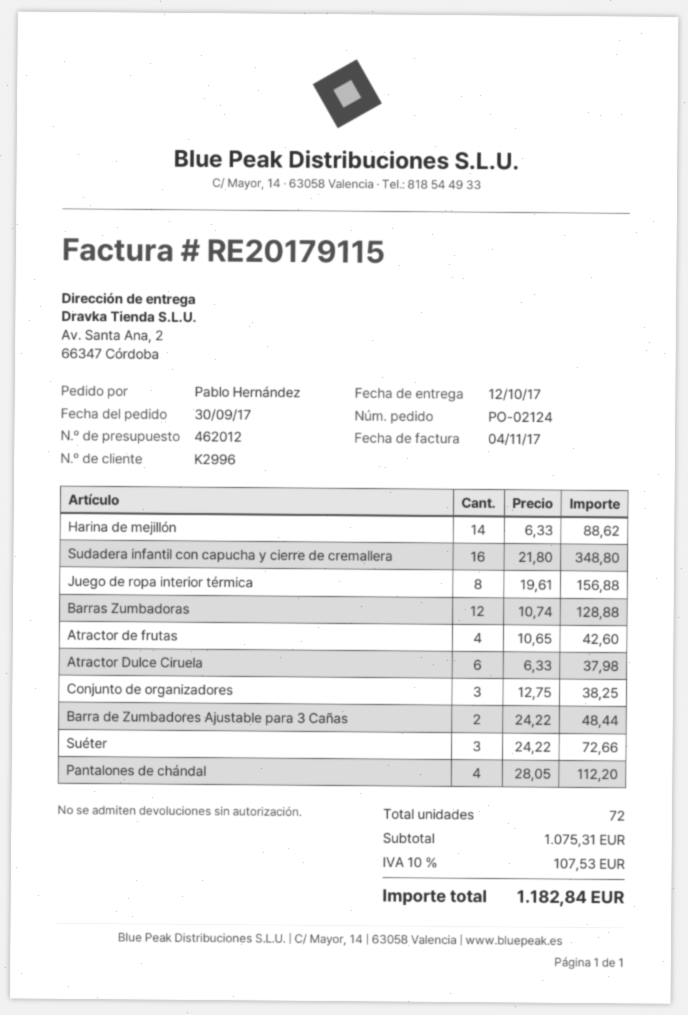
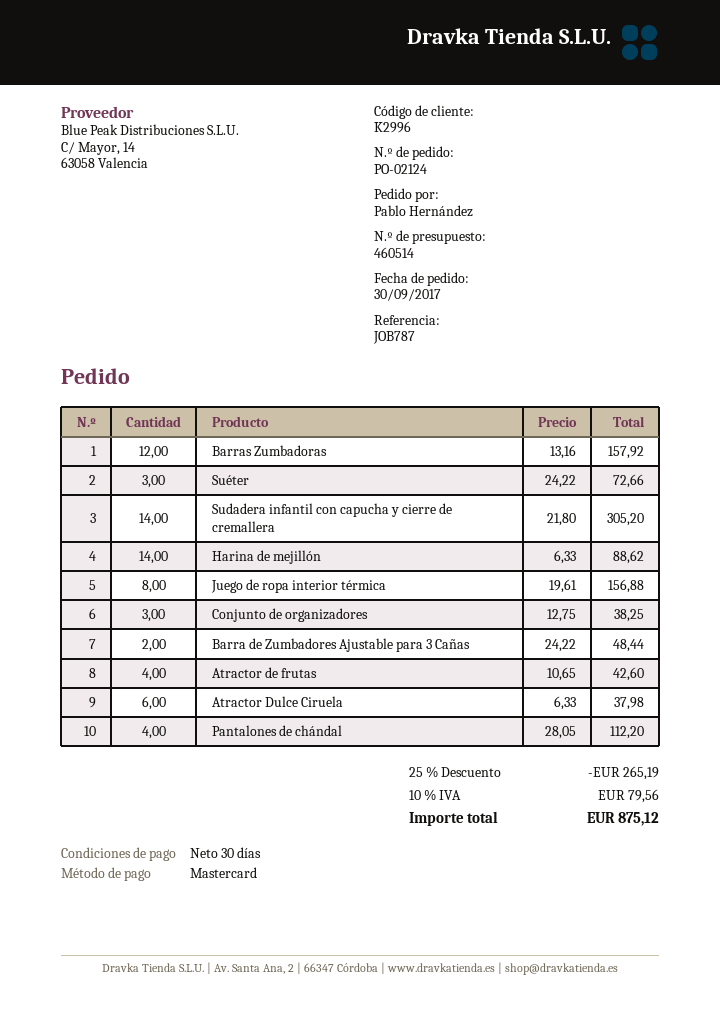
quote number: 462012 -> 460514
Sudadera infantil con capucha y cierre de cremallera: 16 x 21.80 = 348.80 -> 14 x 21.80 = 305.20
Barras Zumbadoras: 12 x 10.74 = 128.88 -> 12 x 13.16 = 157.92
discount: none -> 25% = 265.19
tax: 10% = 107.53 -> 10% = 79.56
total: 1182.84 -> 875.12

